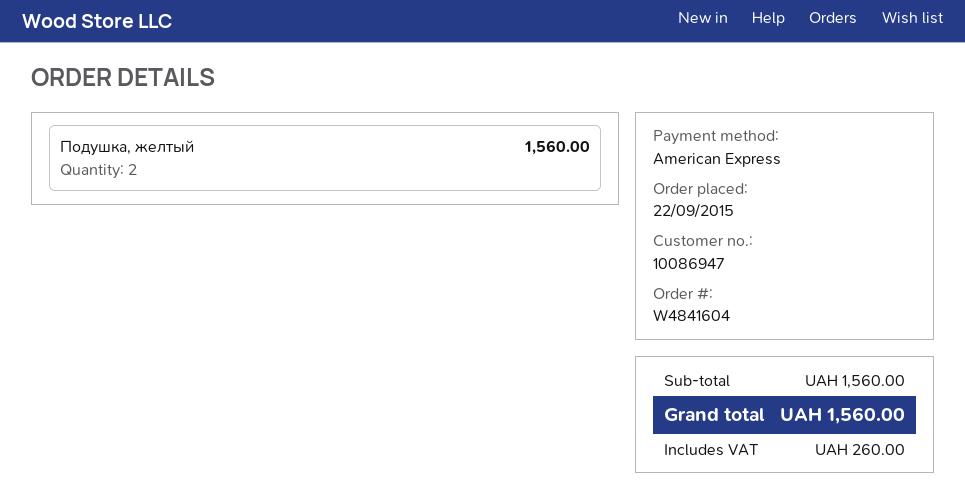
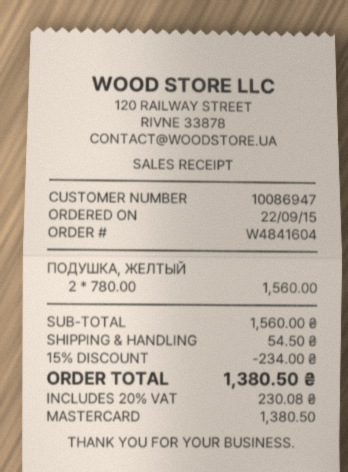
payment method: American Express -> Mastercard
discount: none -> 15% = 234.00
shipping: none -> 54.50
tax: 260.00 -> 230.08
total: 1560.00 -> 1380.50

